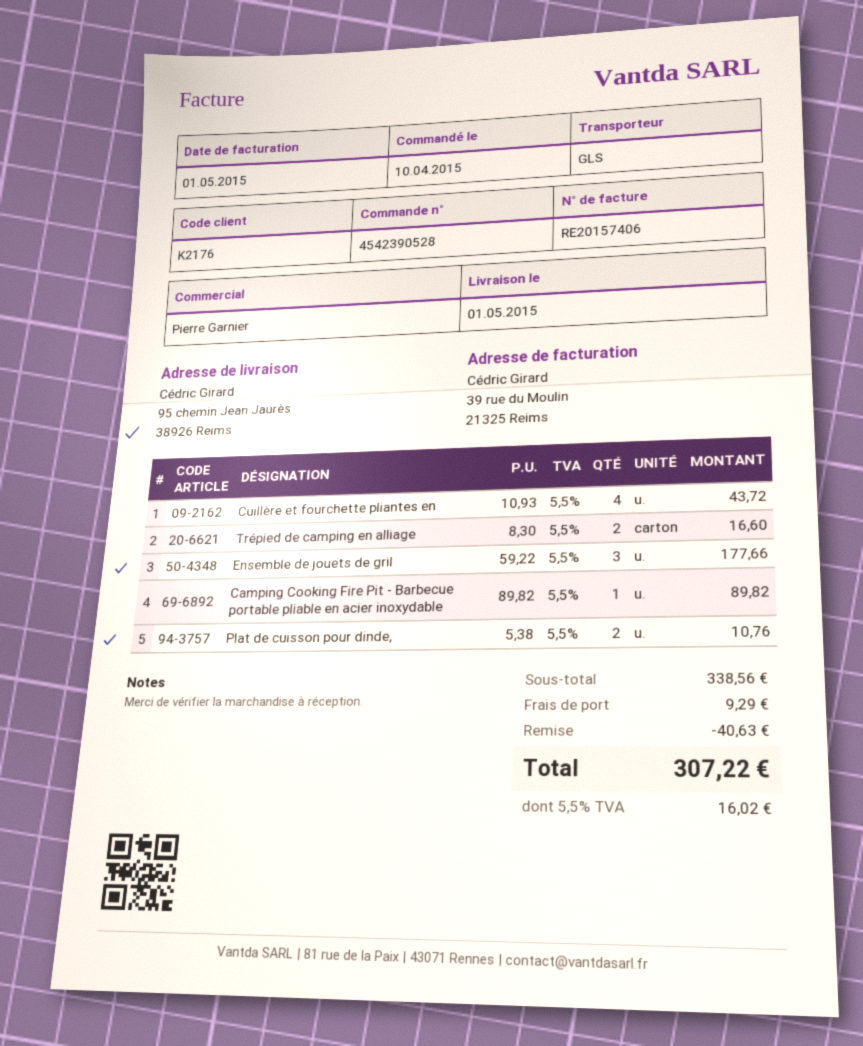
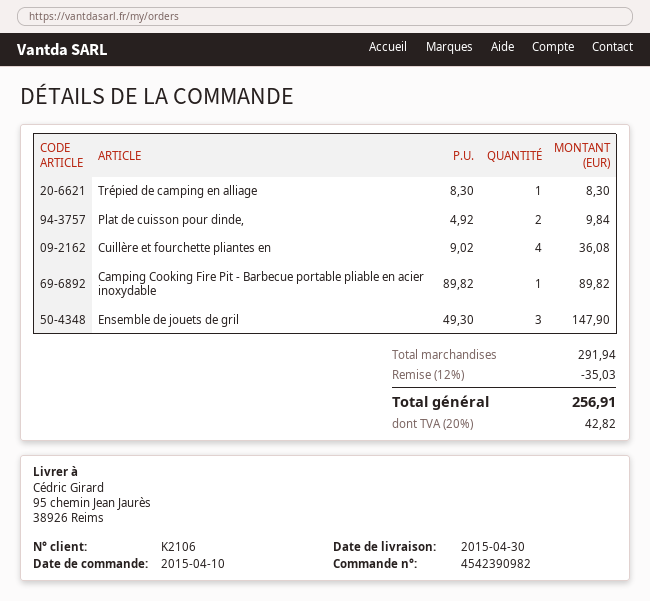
order number: 4542390528 -> 4542390982
delivery date: 2015-05-01 -> 2015-04-30
customer number: K2176 -> K2106
Cuillère et fourchette pliantes en: 4 x 10.93 = 43.72 -> 4 x 9.02 = 36.08
Trépied de camping en alliage: 2 x 8.30 = 16.60 -> 1 x 8.30 = 8.30
Ensemble de jouets de gril: 3 x 59.22 = 177.66 -> 3 x 49.30 = 147.90
Plat de cuisson pour dinde,: 2 x 5.38 = 10.76 -> 2 x 4.92 = 9.84
subtotal: 338.56 -> 291.94
discount: 40.63 -> 35.03
shipping: 9.29 -> none
tax: 5.5% = 16.02 -> 20% = 42.82
total: 307.22 -> 256.91

